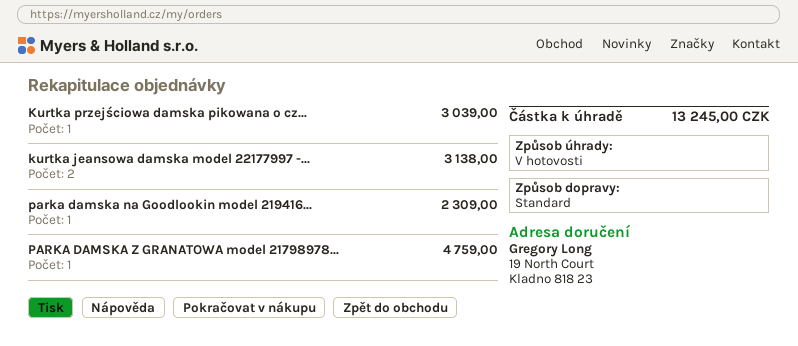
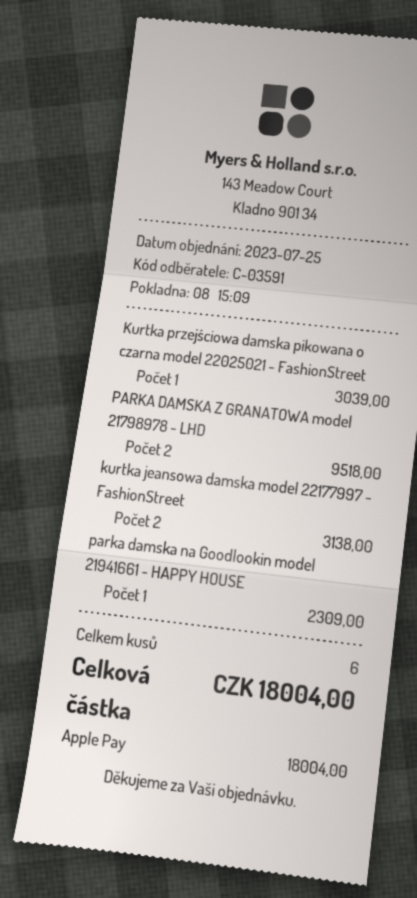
payment method: cash -> Apple Pay
PARKA DAMSKA Z GRANATOWA model 21798978...: 1 for 4759.00 -> 2 for 9518.00
total: 13245.00 -> 18004.00

